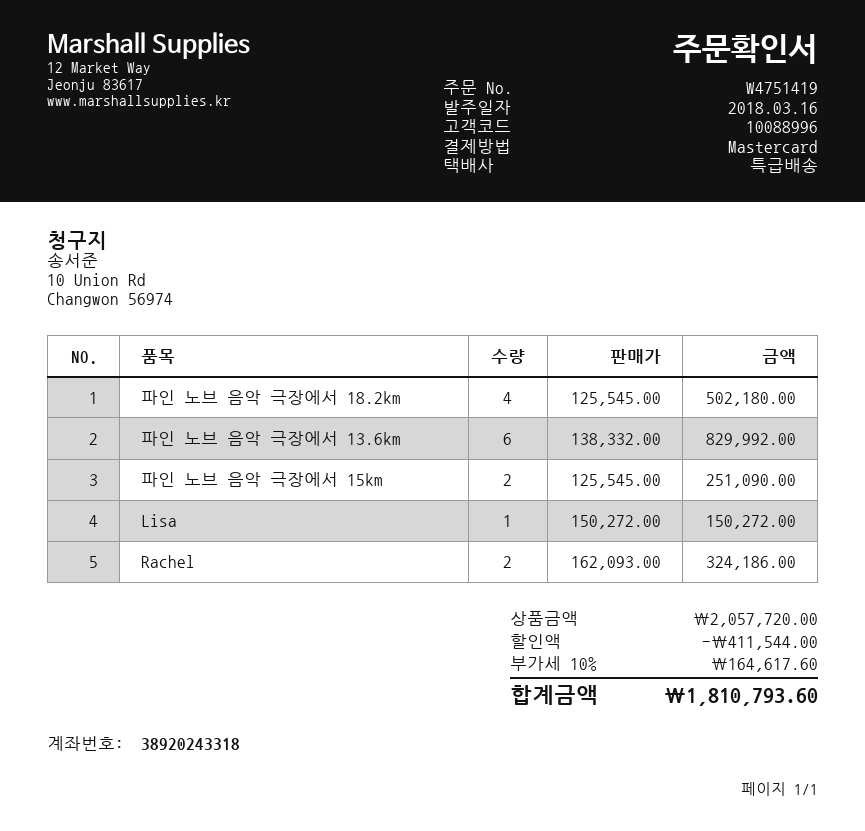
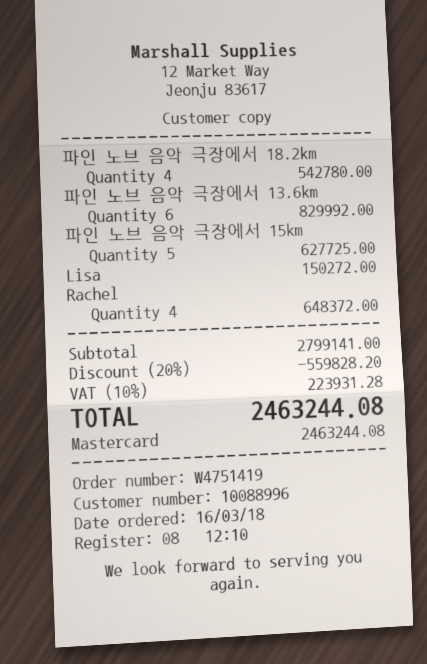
파인 노브 음악 극장에서 18.2km: 4 for 502180.00 -> 4 for 542780.00
파인 노브 음악 극장에서 15km: 2 for 251090.00 -> 5 for 627725.00
Rachel: 2 for 324186.00 -> 4 for 648372.00
subtotal: 2057720.00 -> 2799141.00
discount: 411544.00 -> 559828.20
tax: 10% = 164617.60 -> 10% = 223931.28
total: 1810793.60 -> 2463244.08

